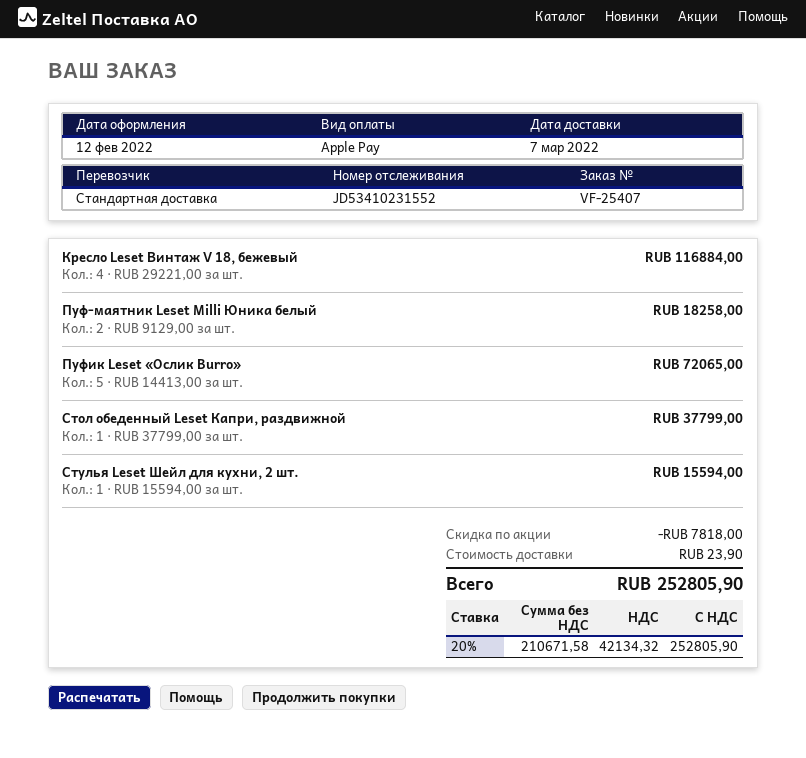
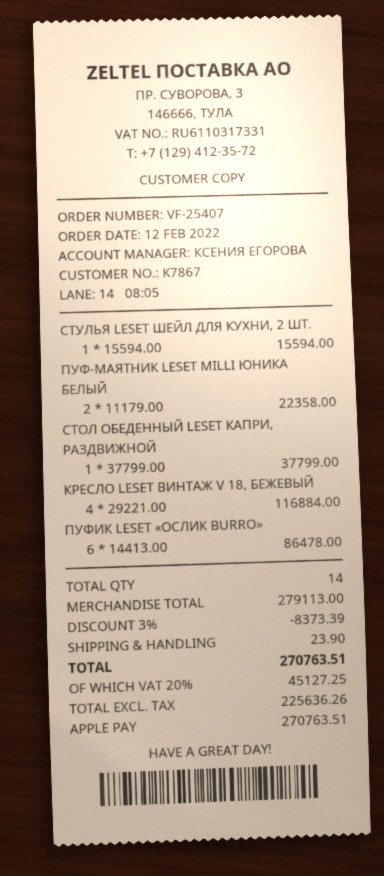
Пуф-маятник Leset Milli Юника белый: 2 x 9129.00 = 18258.00 -> 2 x 11179.00 = 22358.00
Пуфик Leset «Ослик Burro»: 5 x 14413.00 = 72065.00 -> 6 x 14413.00 = 86478.00
discount: 7818.00 -> 8373.39
net: 210671.58 -> 225636.26
tax: 20% = 42134.32 -> 20% = 45127.25
total: 252805.90 -> 270763.51

